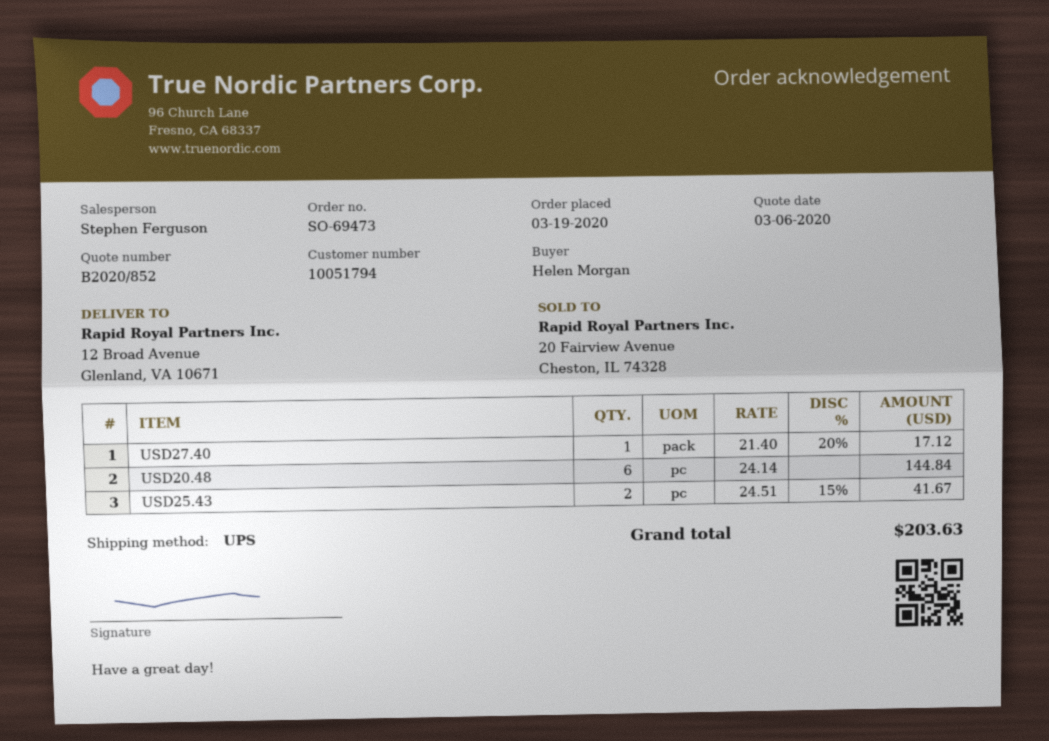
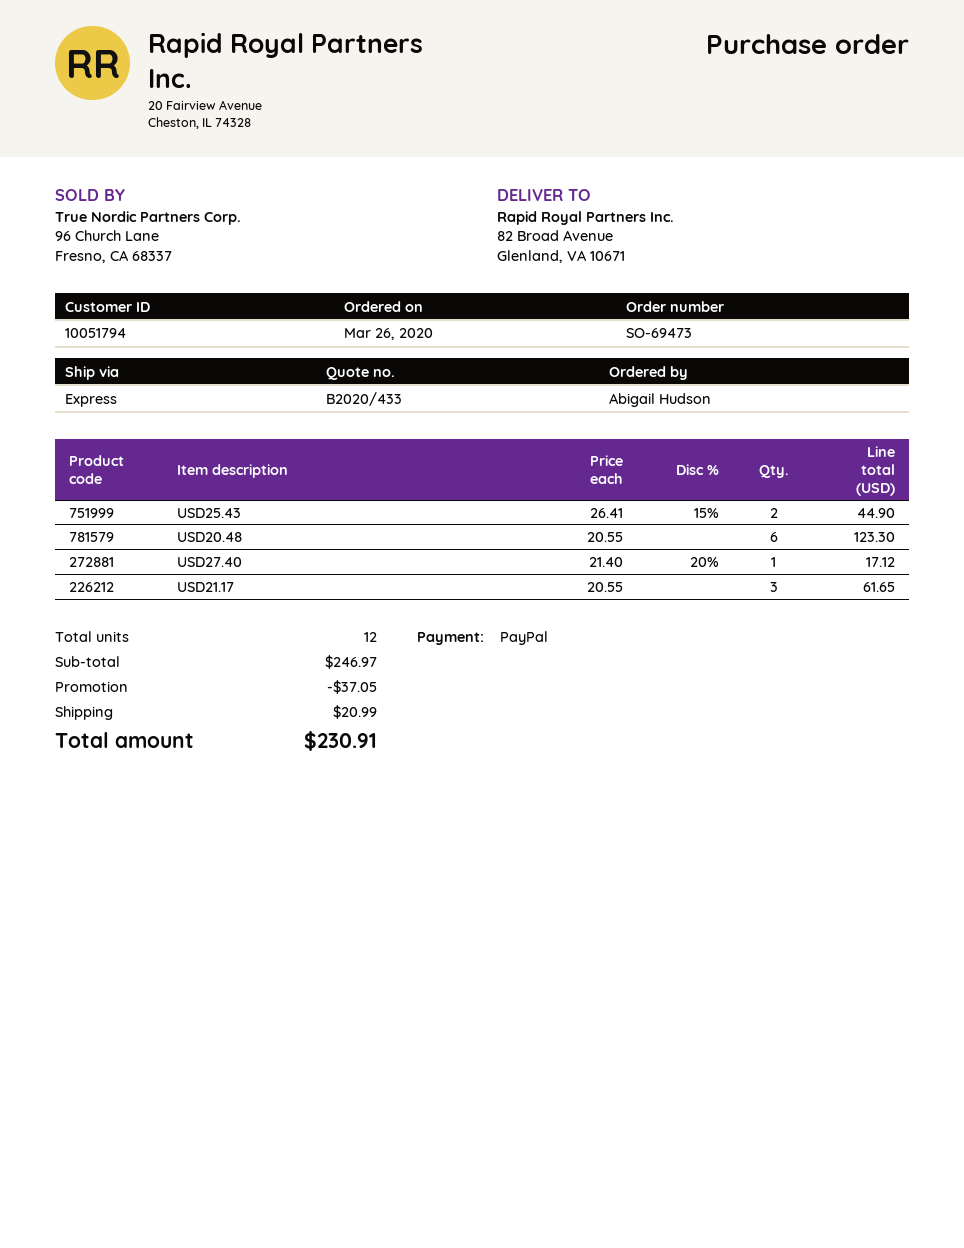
quote number: B2020/852 -> B2020/433
order date: 2020-03-19 -> 2020-03-26
ordered by: Helen Morgan -> Abigail Hudson
shipping method: UPS -> express
ship to: 12 Broad Avenue, Glenland, VA 10671 -> 82 Broad Avenue, Glenland, VA 10671
USD20.48: 6 x 24.14 = 144.84 -> 6 x 20.55 = 123.30
USD25.43: 2 x 24.51 - 15% = 41.67 -> 2 x 26.41 - 15% = 44.90
USD21.17: none -> 3 x 20.55 = 61.65
discount: none -> 37.05
shipping: none -> 20.99
total: 203.63 -> 230.91

